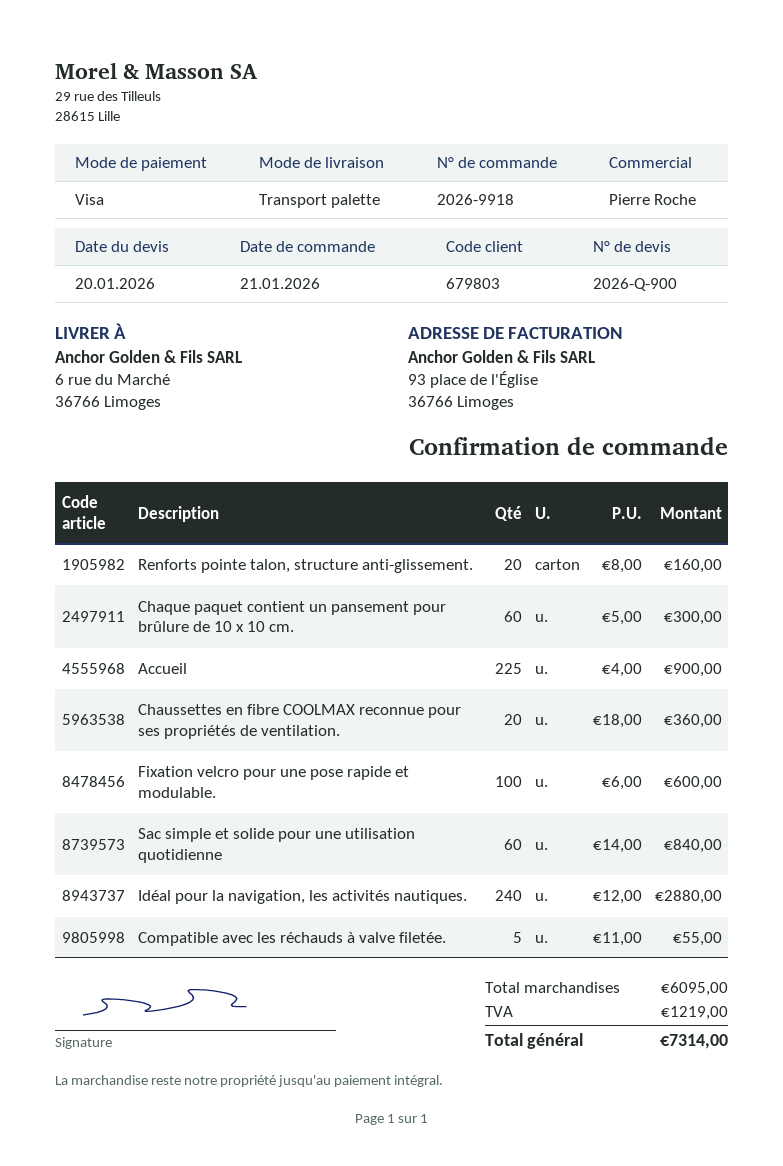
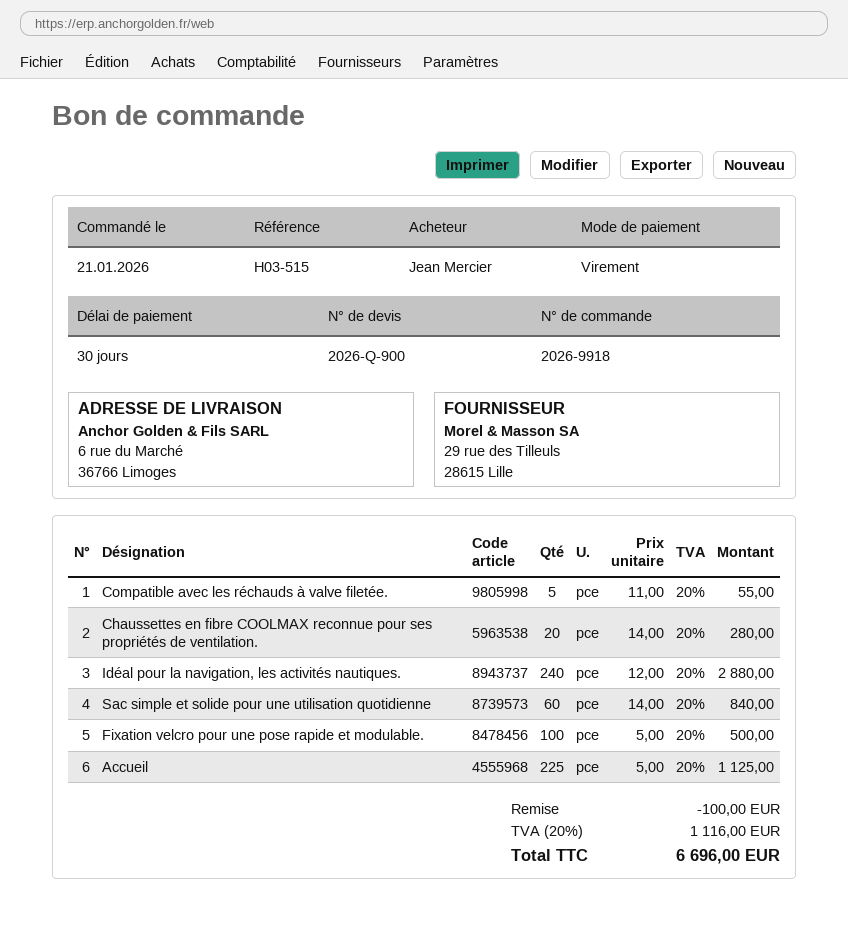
payment method: Visa -> bank transfer
Renforts pointe talon, structure anti-glissement.: 20 x 8.00 = 160.00 -> none
Chaque paquet contient un pansement pour brûlure de 10 x 10 cm.: 60 x 5.00 = 300.00 -> none
Accueil: 225 x 4.00 = 900.00 -> 225 x 5.00 = 1125.00
Chaussettes en fibre COOLMAX reconnue pour ses propriétés de ventilation.: 20 x 18.00 = 360.00 -> 20 x 14.00 = 280.00
Fixation velcro pour une pose rapide et modulable.: 100 x 6.00 = 600.00 -> 100 x 5.00 = 500.00
discount: none -> 100.00
tax: 1219.00 -> 1116.00
total: 7314.00 -> 6696.00

